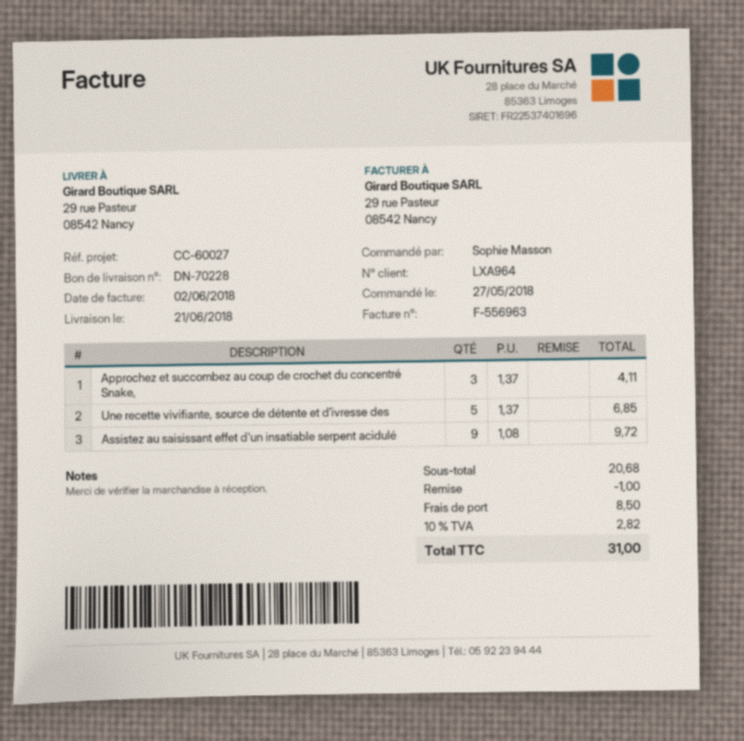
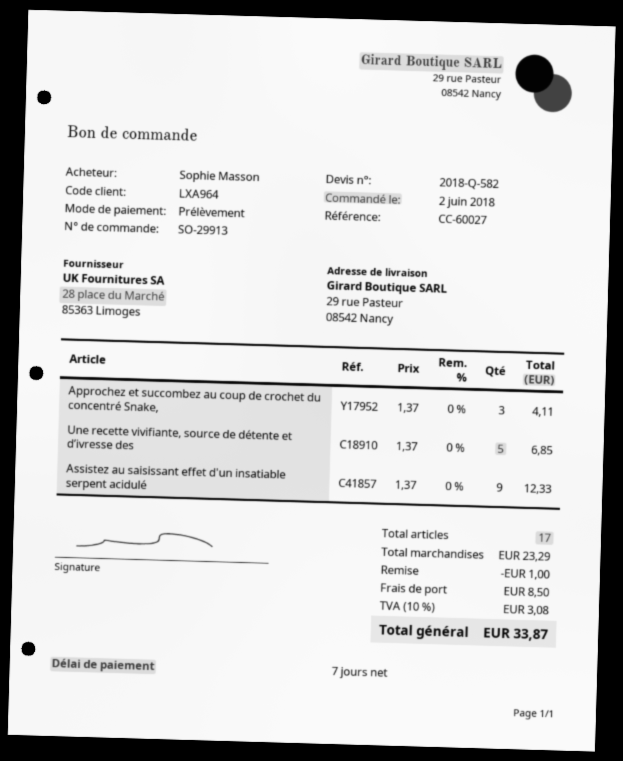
order date: 2018-05-27 -> 2018-06-02
Assistez au saisissant effet d'un insatiable serpent acidulé: 9 x 1.08 = 9.72 -> 9 x 1.37 = 12.33
subtotal: 20.68 -> 23.29
tax: 10% = 2.82 -> 10% = 3.08
total: 31.00 -> 33.87

